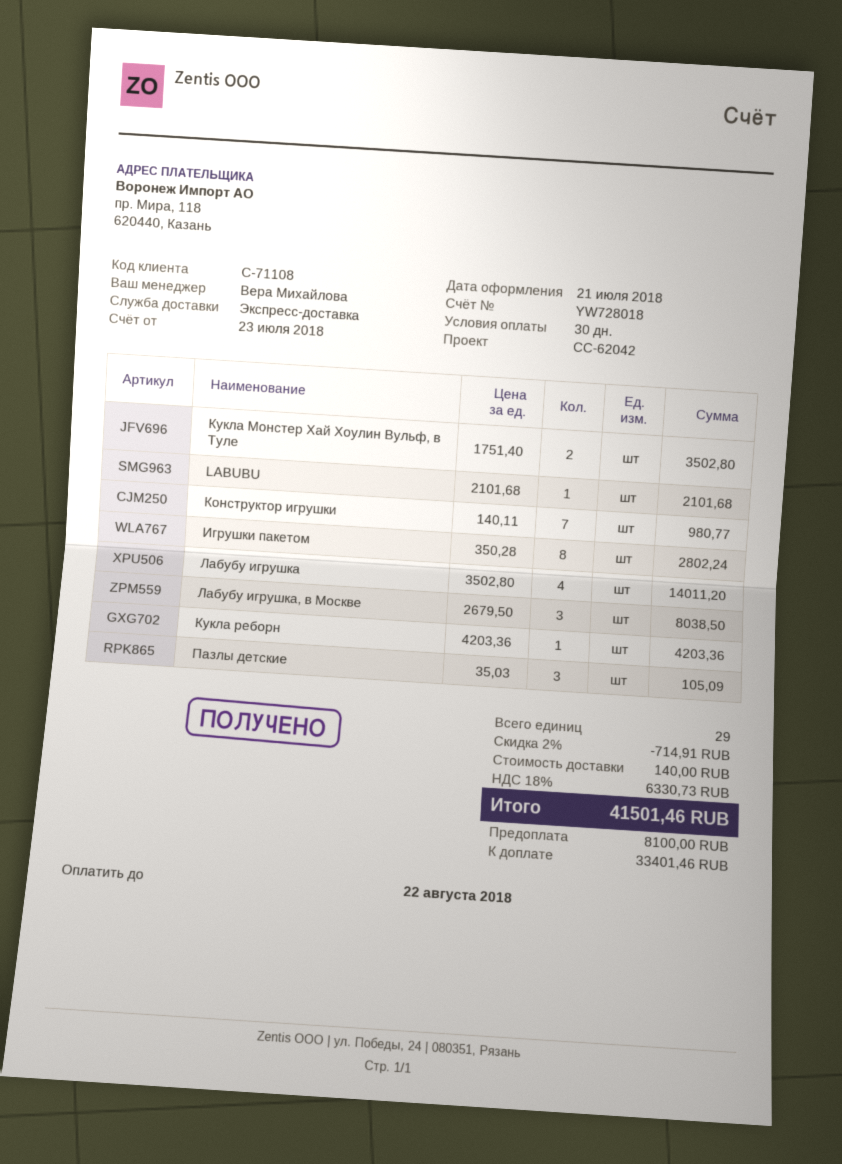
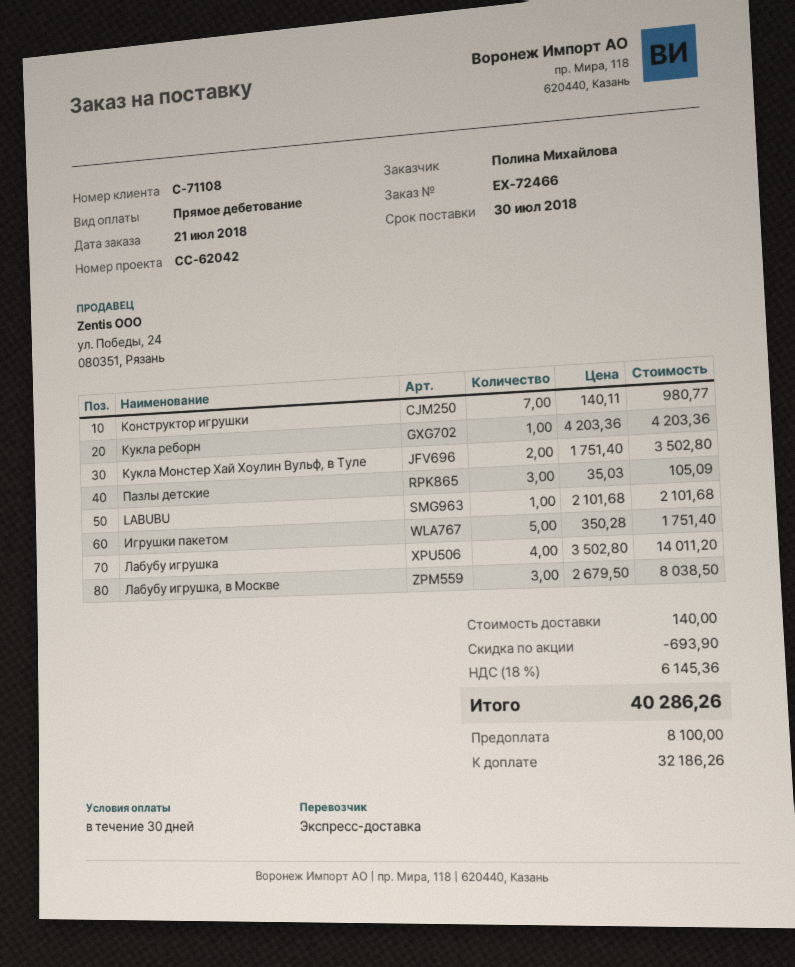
Игрушки пакетом: 8 x 350.28 = 2802.24 -> 5 x 350.28 = 1751.40
discount: 714.91 -> 693.90
tax: 18% = 6330.73 -> 18% = 6145.36
total: 41501.46 -> 40286.26
balance: 33401.46 -> 32186.26

